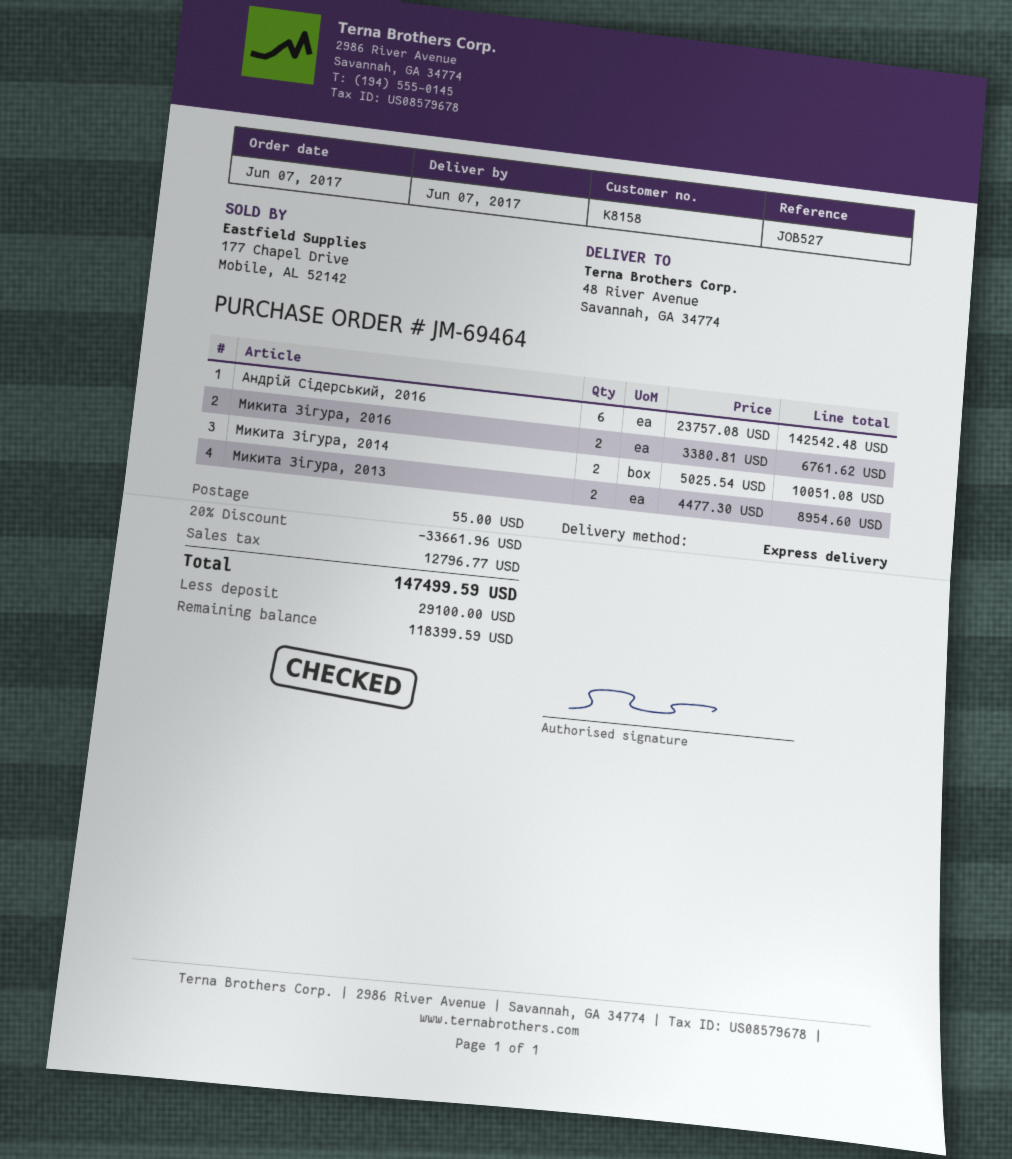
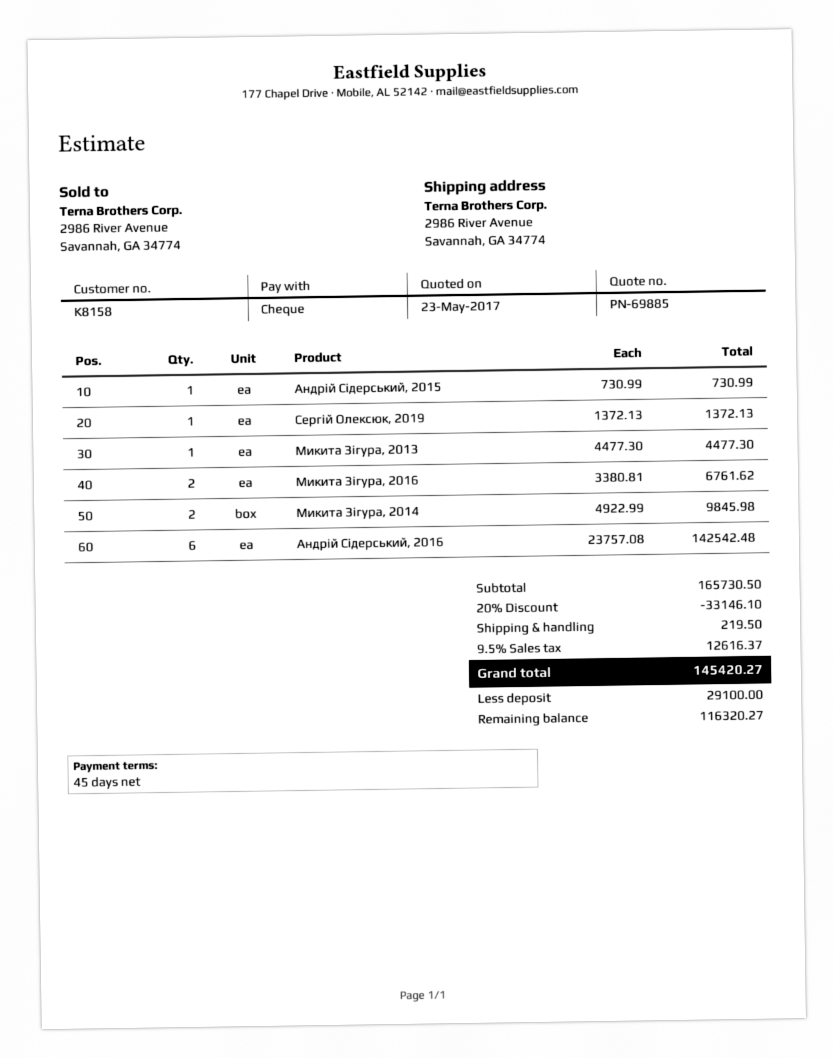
ship to: 48 River Avenue, Savannah, GA 34774 -> 2986 River Avenue, Savannah, GA 34774
Микита Зігура, 2014: 2 x 5025.54 = 10051.08 -> 2 x 4922.99 = 9845.98
Микита Зігура, 2013: 2 x 4477.30 = 8954.60 -> 1 x 4477.30 = 4477.30
Андрій Сідерський, 2015: none -> 1 x 730.99 = 730.99
Сергій Олексюк, 2019: none -> 1 x 1372.13 = 1372.13
discount: 20% = 33661.96 -> 20% = 33146.10
shipping: 55.00 -> 219.50
tax: 12796.77 -> 12616.37
total: 147499.59 -> 145420.27
balance: 118399.59 -> 116320.27

